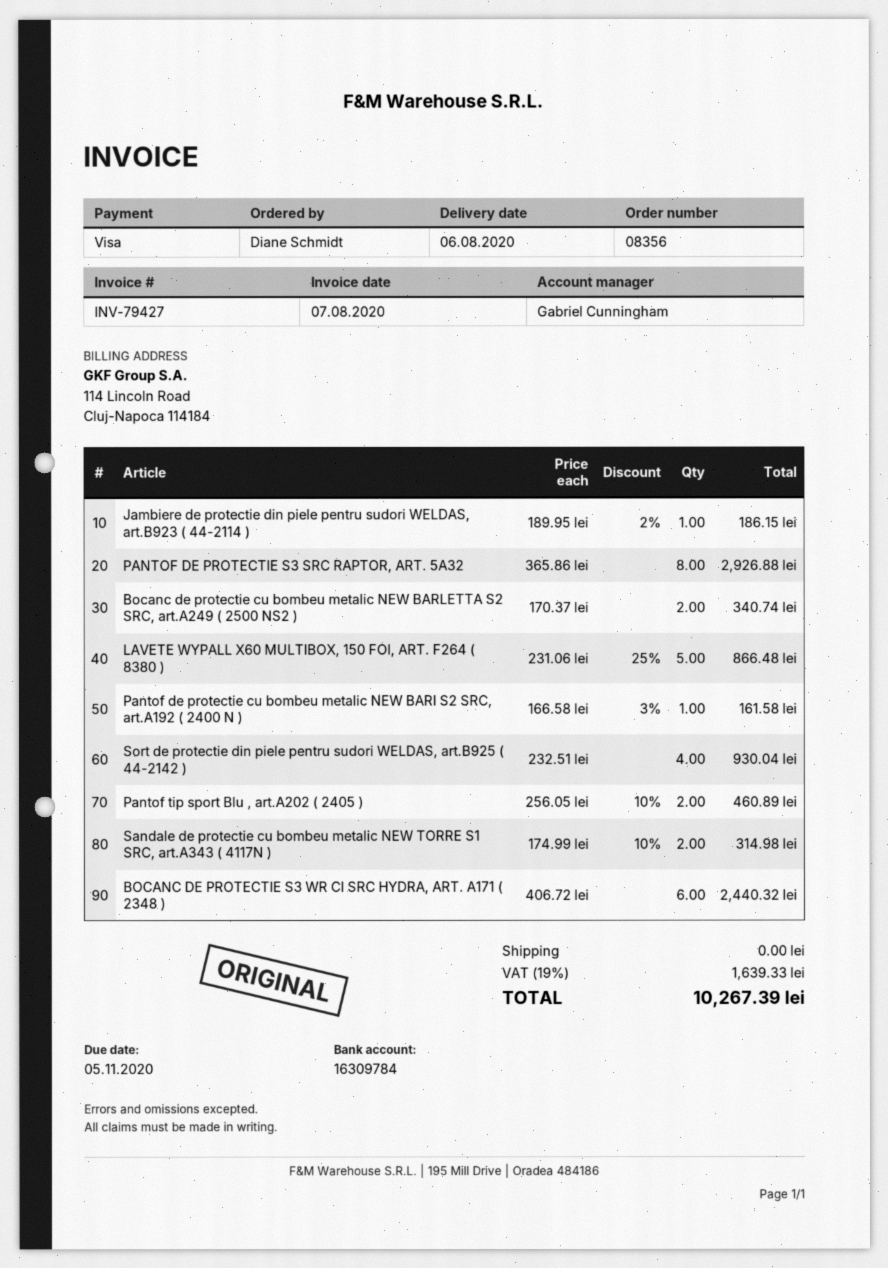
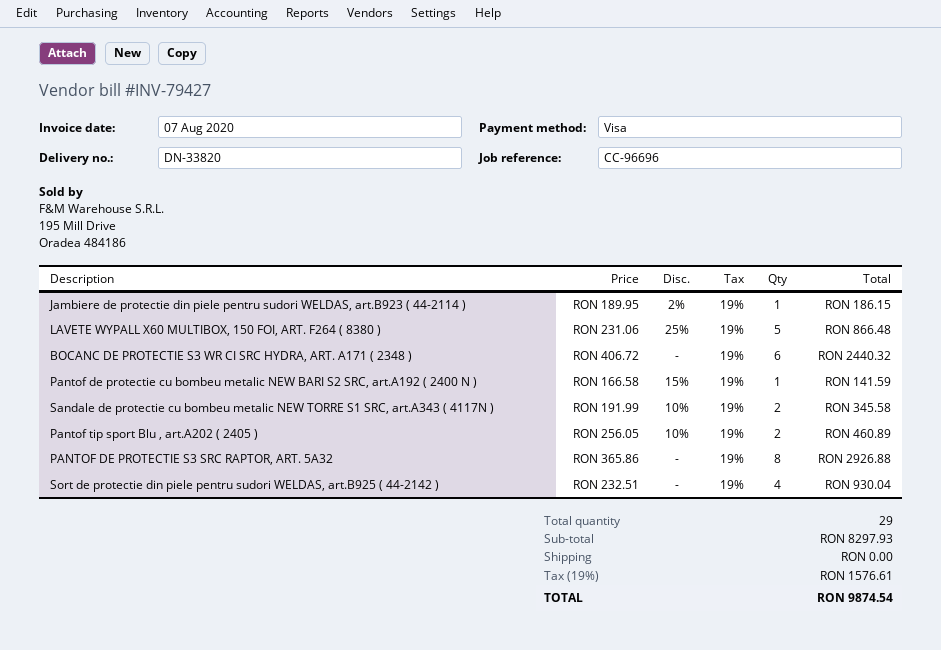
Bocanc de protectie cu bombeu metalic NEW BARLETTA S2 SRC, art.A249 ( 2500 NS2 ): 2 x 170.37 = 340.74 -> none
Pantof de protectie cu bombeu metalic NEW BARI S2 SRC, art.A192 ( 2400 N ): 1 x 166.58 - 3% = 161.58 -> 1 x 166.58 - 15% = 141.59
Sandale de protectie cu bombeu metalic NEW TORRE S1 SRC, art.A343 ( 4117N ): 2 x 174.99 - 10% = 314.98 -> 2 x 191.99 - 10% = 345.58
tax: 19% = 1639.33 -> 19% = 1576.61
total: 10267.39 -> 9874.54

